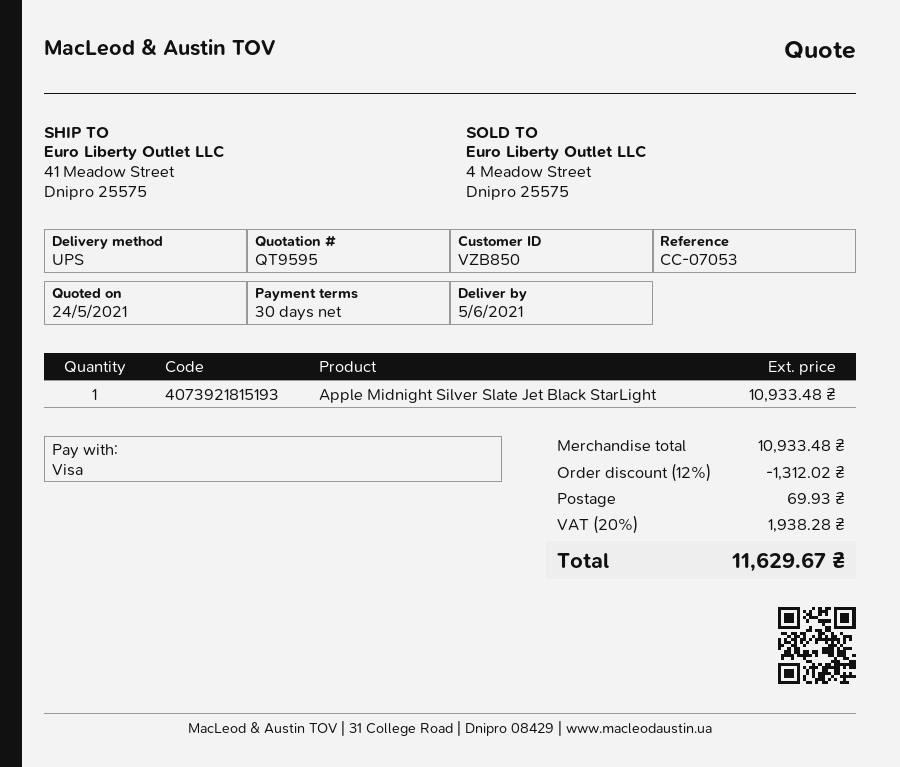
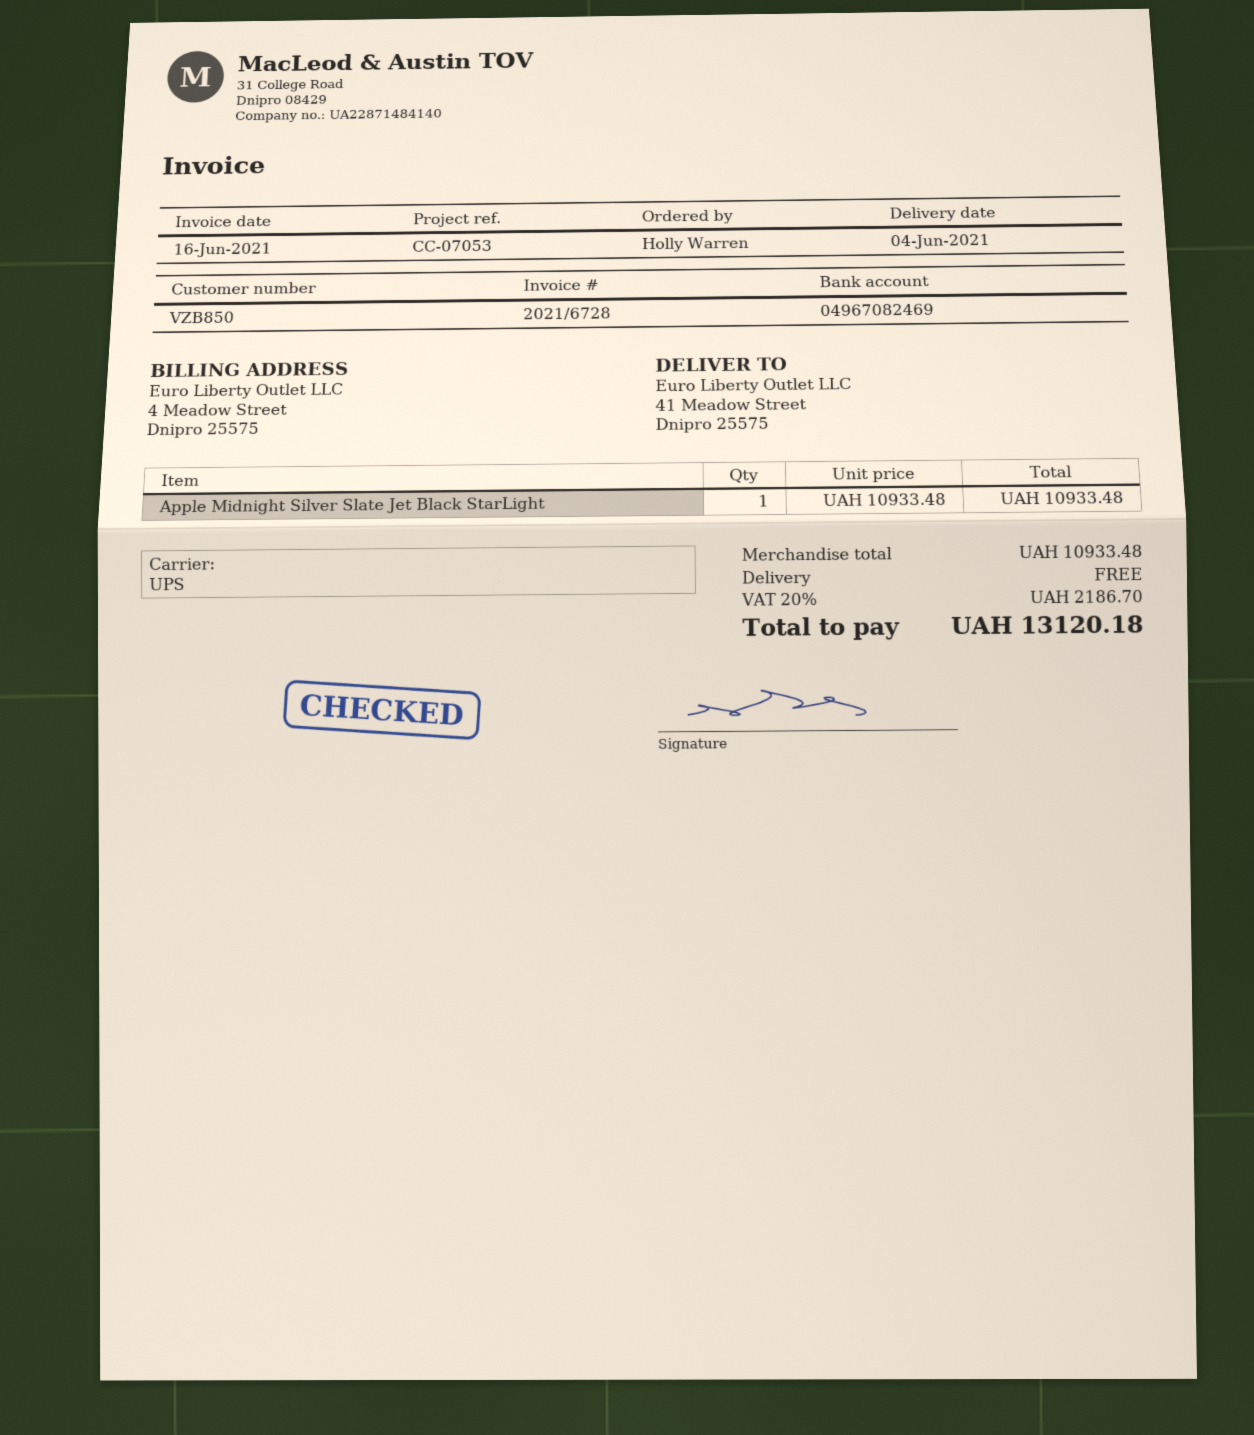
delivery date: 2021-06-05 -> 2021-06-04
discount: 12% = 1312.02 -> none
shipping: 69.93 -> 0.00
tax: 20% = 1938.28 -> 20% = 2186.70
total: 11629.67 -> 13120.18

